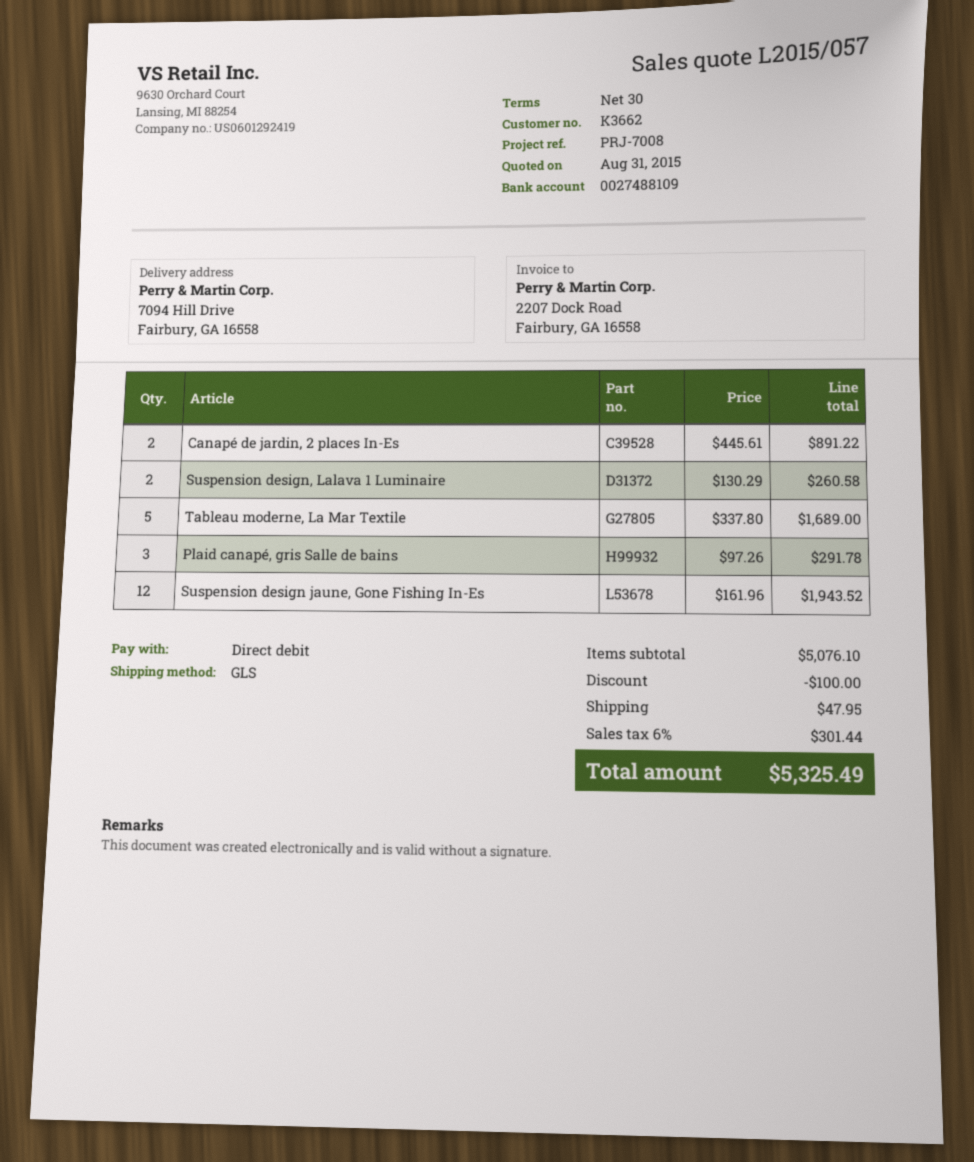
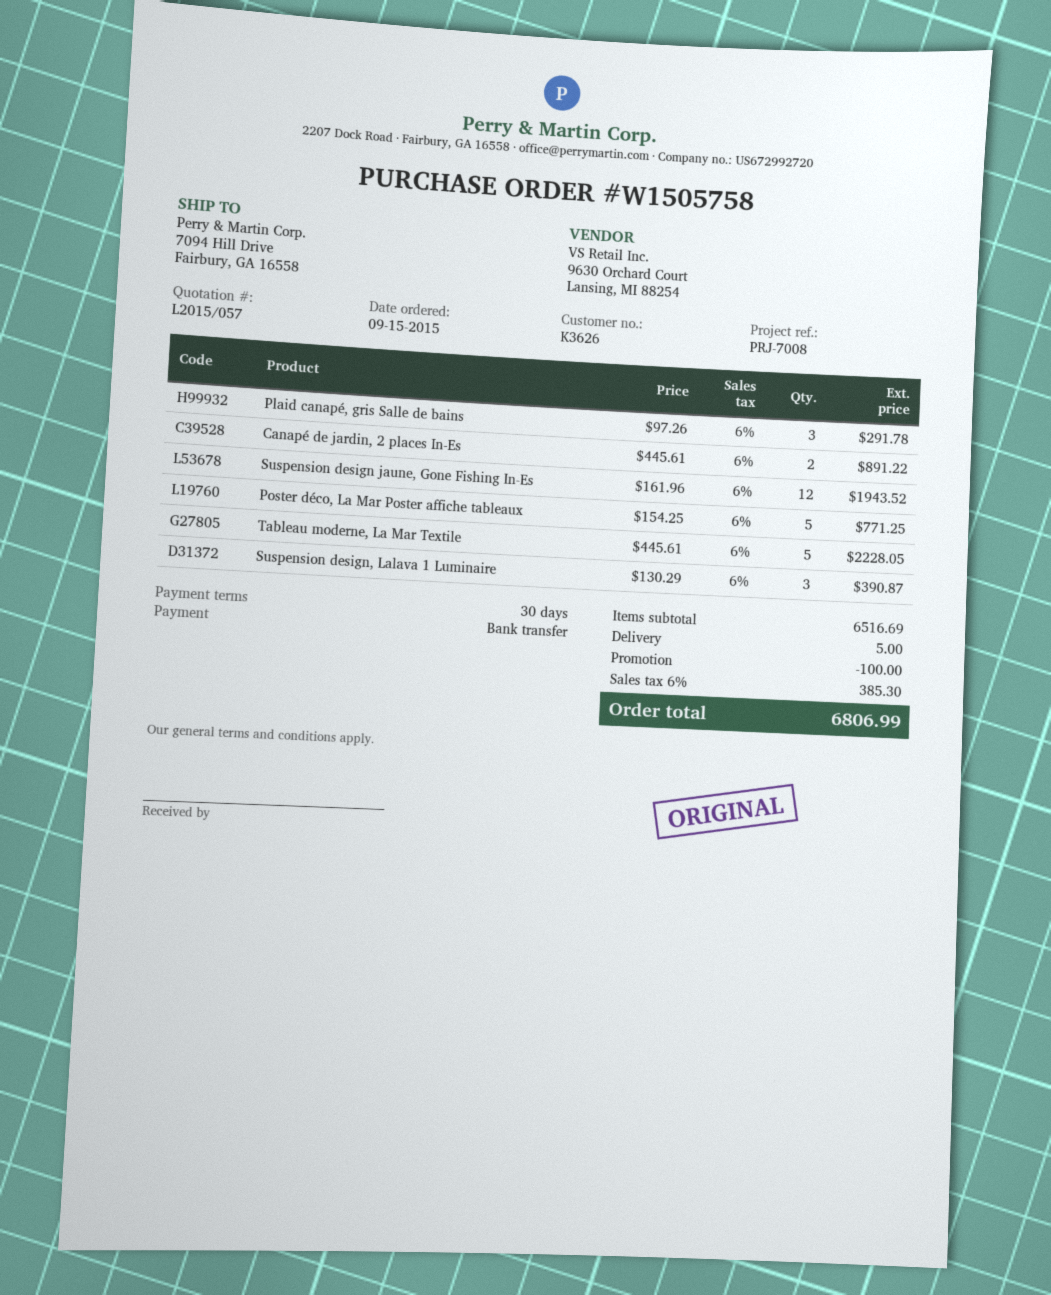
customer number: K3662 -> K3626
payment method: direct debit -> bank transfer
Suspension design, Lalava 1 Luminaire: 2 x 130.29 = 260.58 -> 3 x 130.29 = 390.87
Tableau moderne, La Mar Textile: 5 x 337.80 = 1689.00 -> 5 x 445.61 = 2228.05
Poster déco, La Mar Poster affiche tableaux: none -> 5 x 154.25 = 771.25
subtotal: 5076.10 -> 6516.69
shipping: 47.95 -> 5.00
tax: 6% = 301.44 -> 6% = 385.30
total: 5325.49 -> 6806.99

